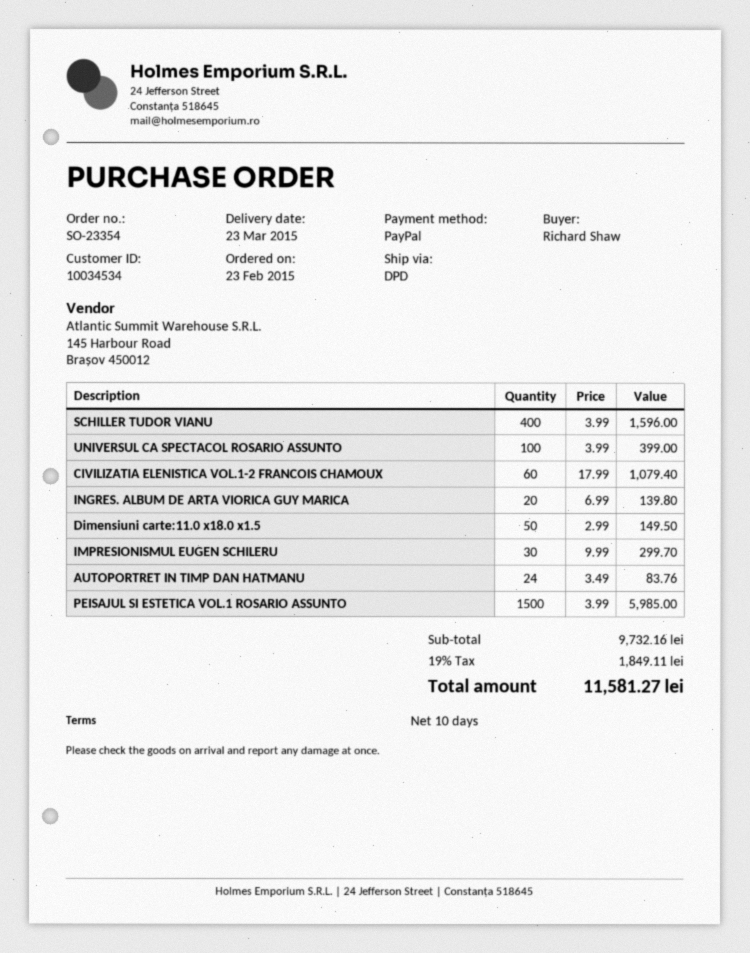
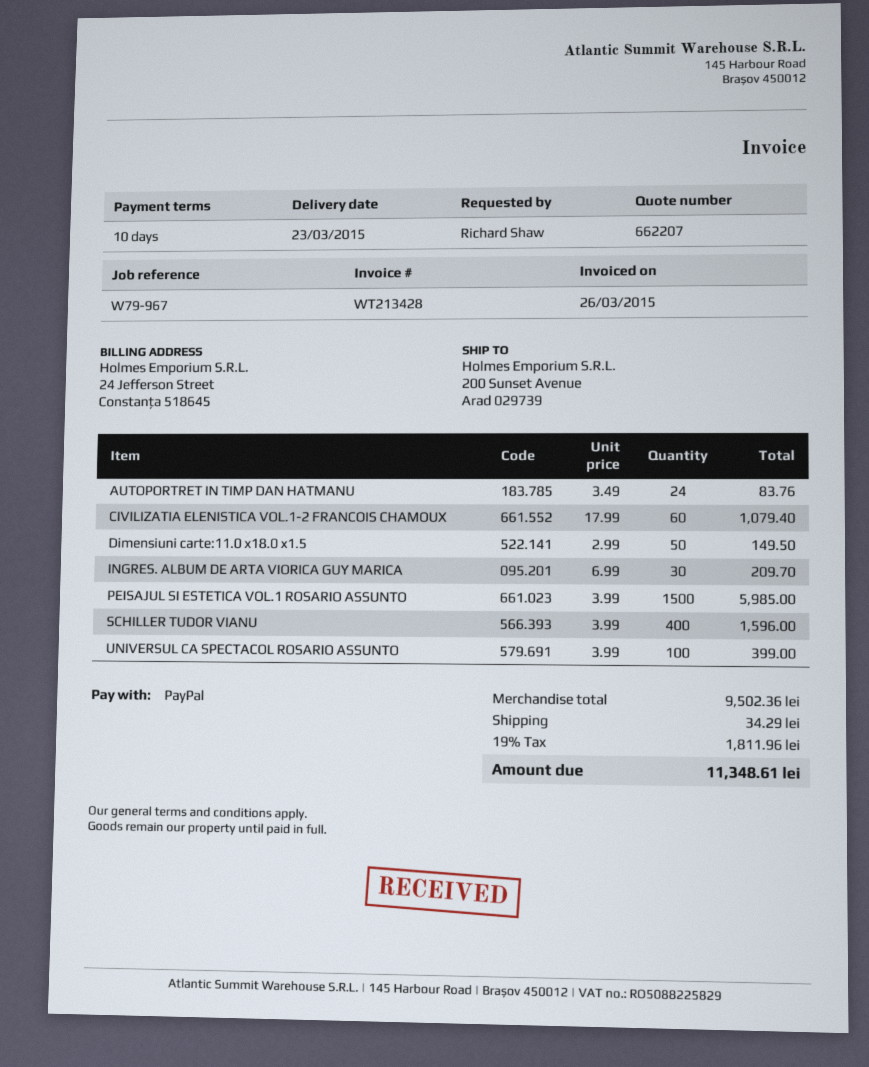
INGRES. ALBUM DE ARTA VIORICA GUY MARICA: 20 x 6.99 = 139.80 -> 30 x 6.99 = 209.70
IMPRESIONISMUL EUGEN SCHILERU: 30 x 9.99 = 299.70 -> none
subtotal: 9732.16 -> 9502.36
shipping: none -> 34.29
tax: 19% = 1849.11 -> 19% = 1811.96
total: 11581.27 -> 11348.61

